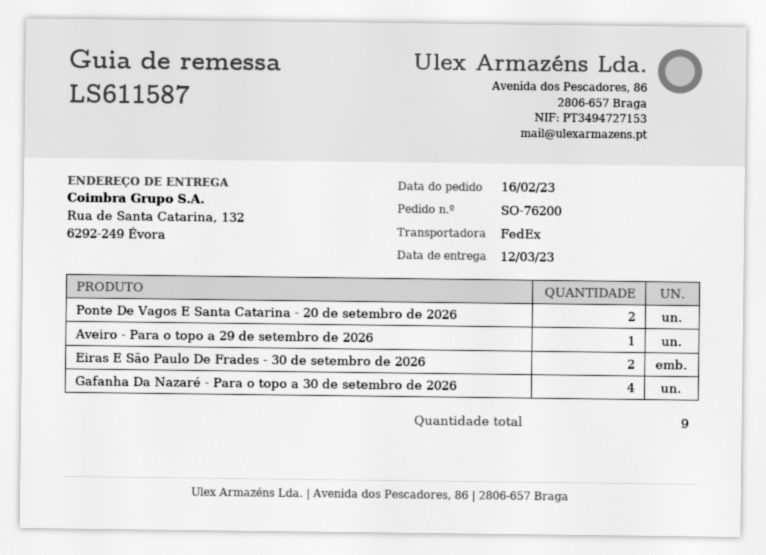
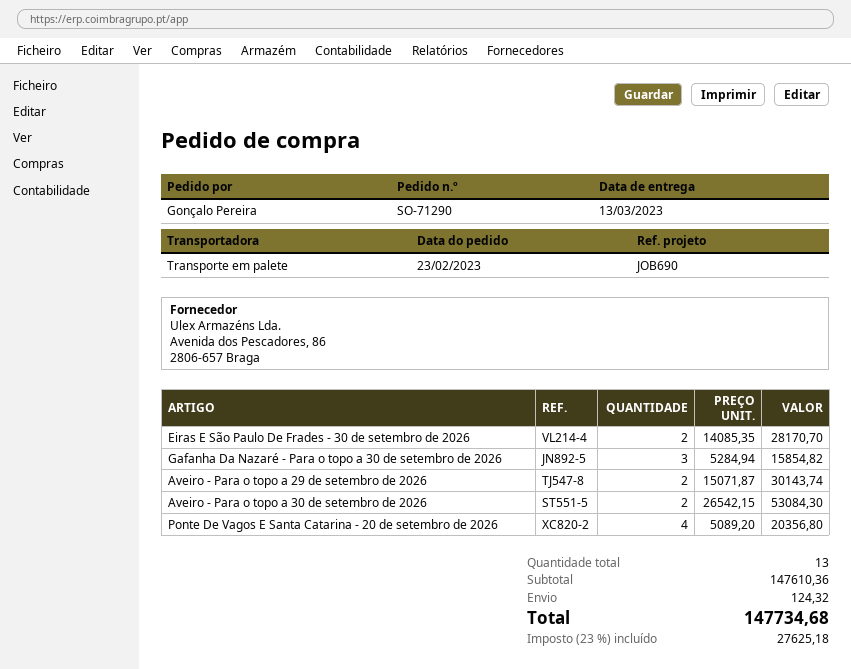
order number: SO-76200 -> SO-71290
order date: 2023-02-16 -> 2023-02-23
delivery date: 2023-03-12 -> 2023-03-13
shipping method: FedEx -> pallet freight
Ponte De Vagos E Santa Catarina - 20 de setembro de 2026: 2 -> 4
Aveiro - Para o topo a 29 de setembro de 2026: 1 -> 2
Gafanha Da Nazaré - Para o topo a 30 de setembro de 2026: 4 -> 3
Aveiro - Para o topo a 30 de setembro de 2026: none -> 2
total quantity: 9 -> 13

